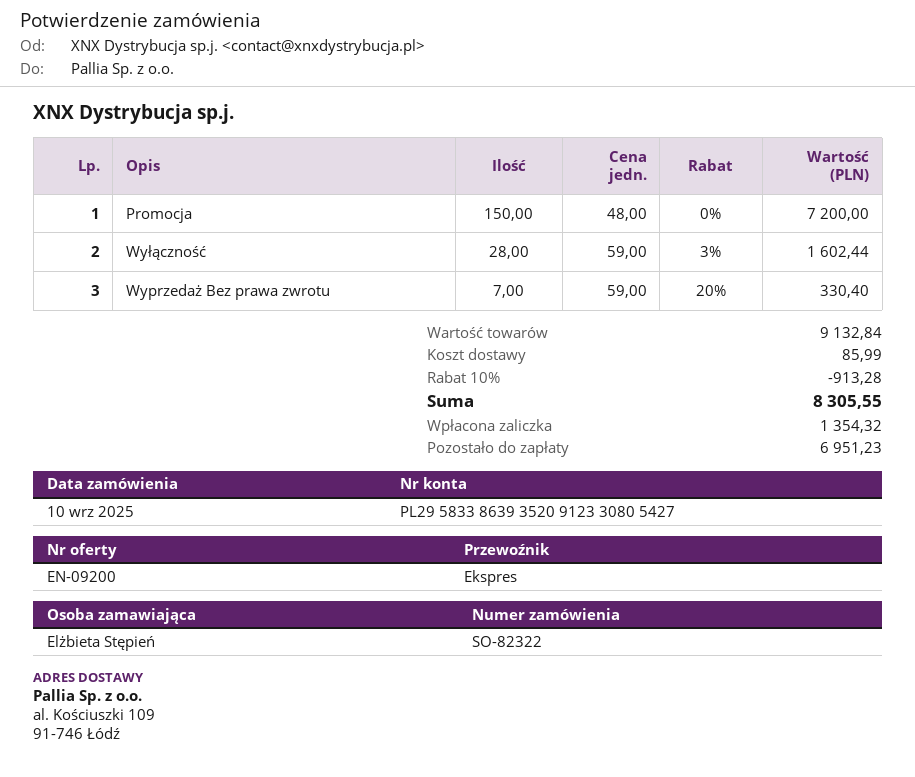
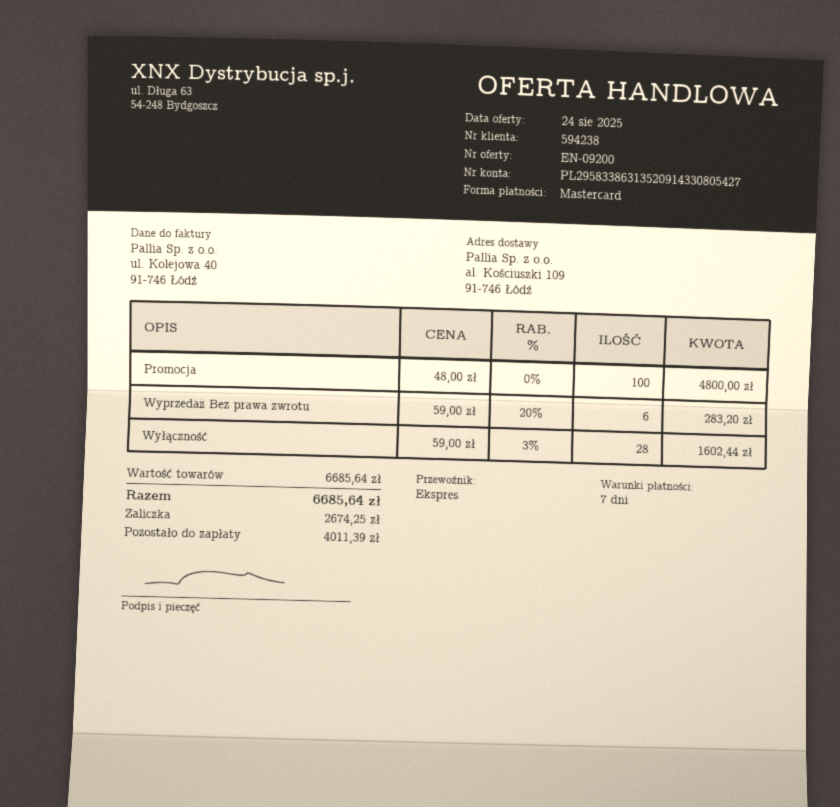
bank account: PL29583386393520912330805427 -> PL29583386313520914330805427
Promocja: 150 x 48.00 = 7200.00 -> 100 x 48.00 = 4800.00
Wyprzedaż Bez prawa zwrotu: 7 x 59.00 - 20% = 330.40 -> 6 x 59.00 - 20% = 283.20
subtotal: 9132.84 -> 6685.64
discount: 10% = 913.28 -> none
shipping: 85.99 -> none
total: 8305.55 -> 6685.64
deposit: 1354.32 -> 2674.25
balance: 6951.23 -> 4011.39

